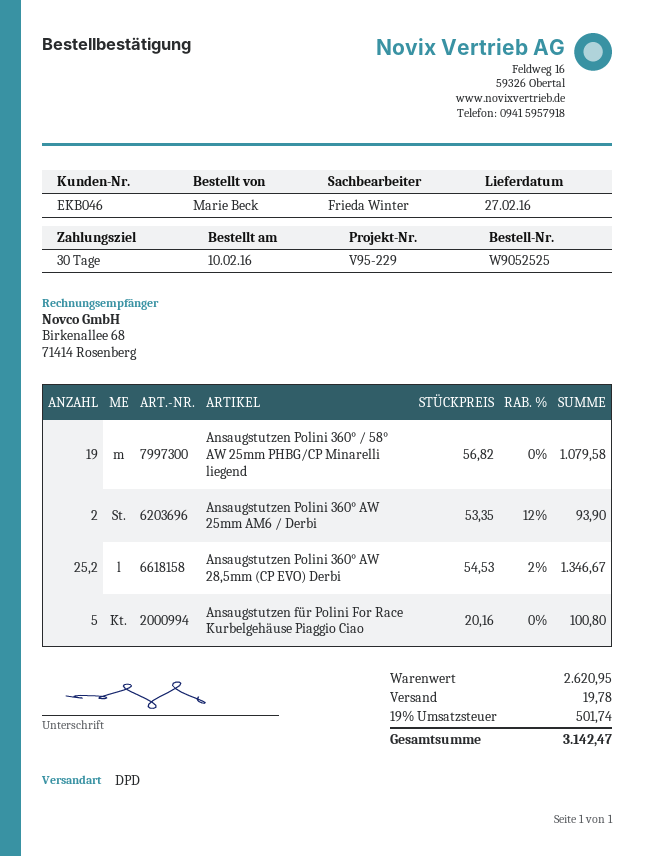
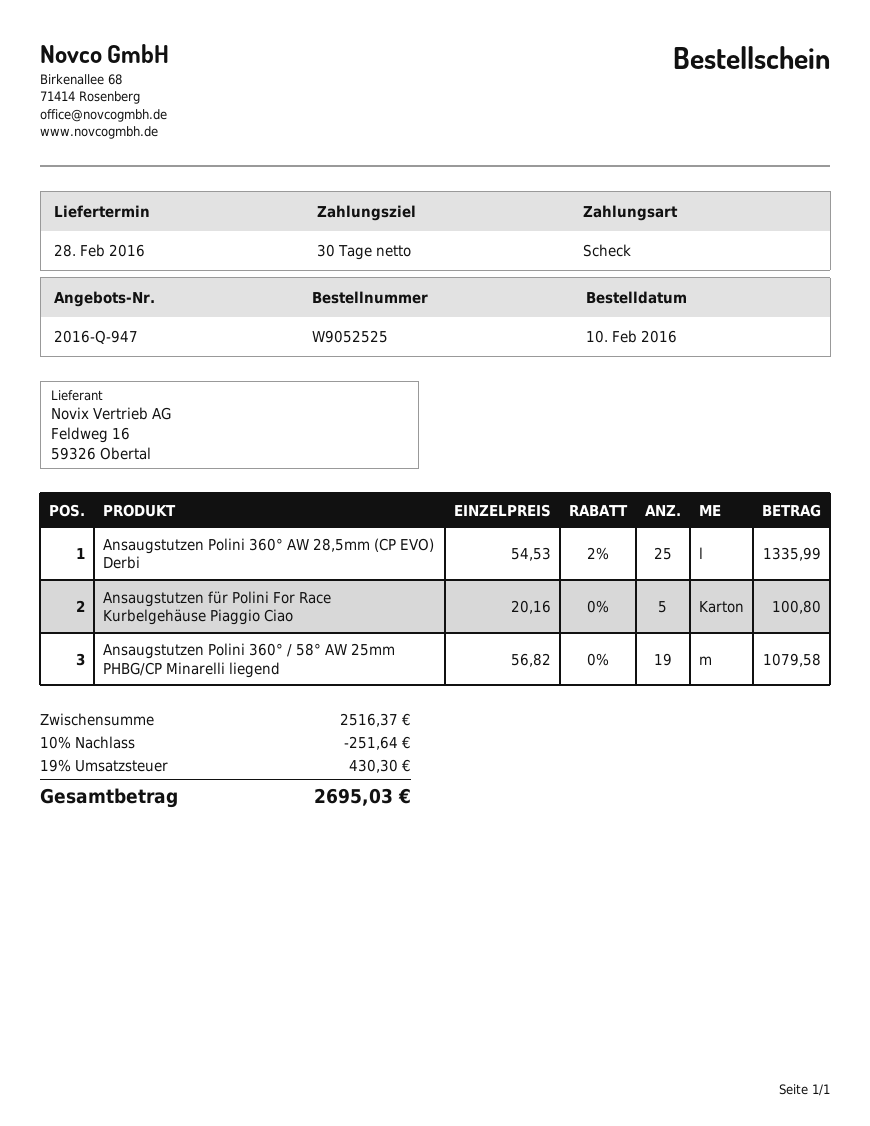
delivery date: 2016-02-27 -> 2016-02-28
Ansaugstutzen Polini 360° AW 25mm AM6 / Derbi: 2 x 53.35 - 12% = 93.90 -> none
Ansaugstutzen Polini 360° AW 28,5mm (CP EVO) Derbi: 25.2 x 54.53 - 2% = 1346.67 -> 25 x 54.53 - 2% = 1335.99
subtotal: 2620.95 -> 2516.37
discount: none -> 10% = 251.64
shipping: 19.78 -> none
tax: 19% = 501.74 -> 19% = 430.30
total: 3142.47 -> 2695.03

